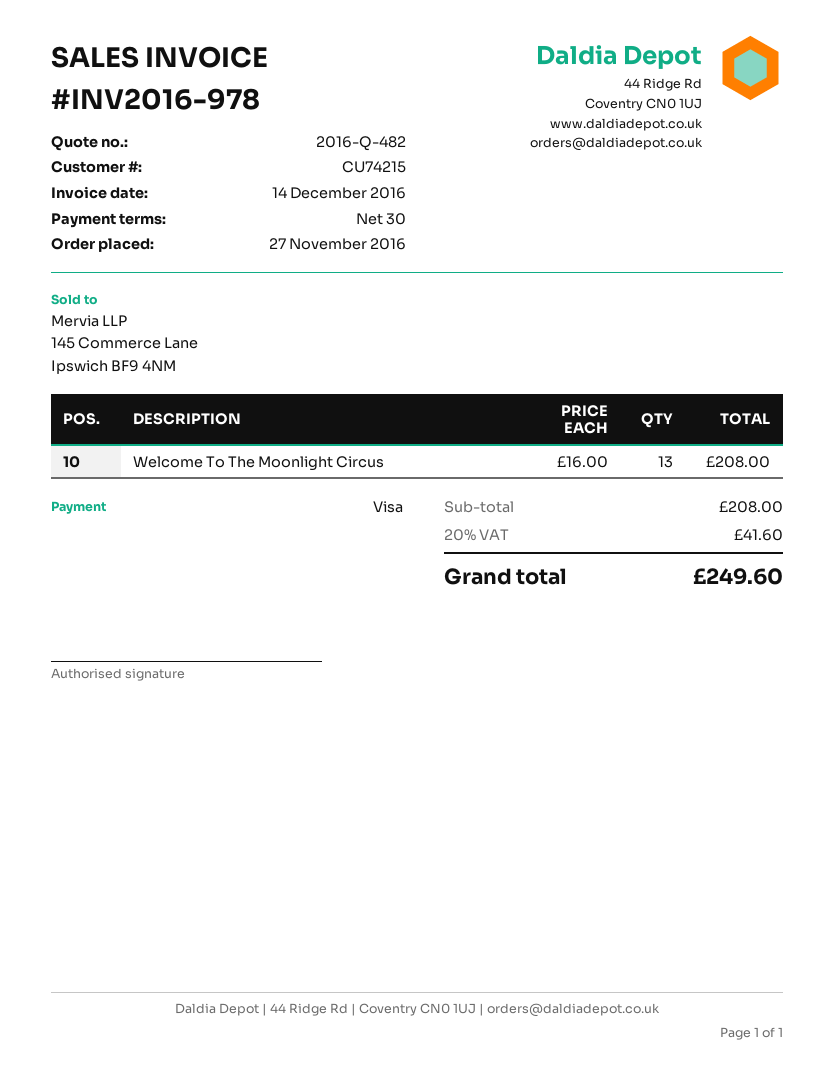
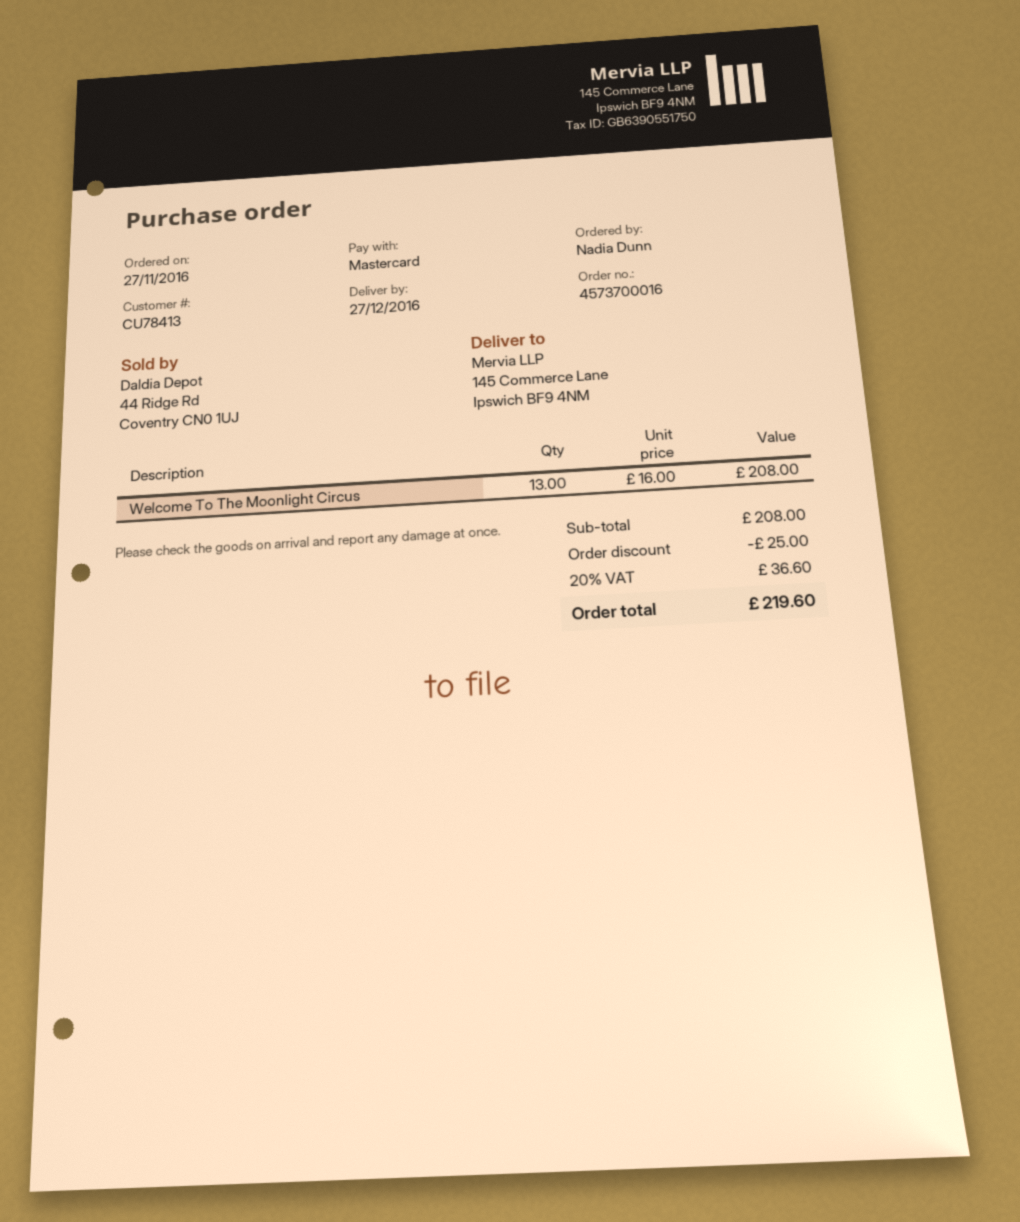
customer number: CU74215 -> CU78413
payment method: Visa -> Mastercard
discount: none -> 25.00
tax: 20% = 41.60 -> 20% = 36.60
total: 249.60 -> 219.60

